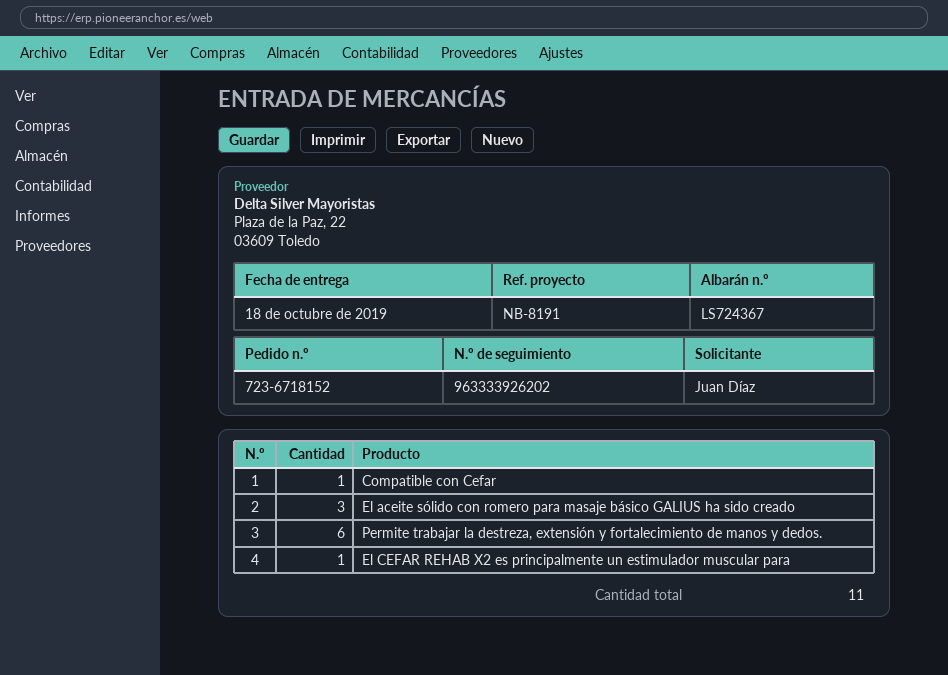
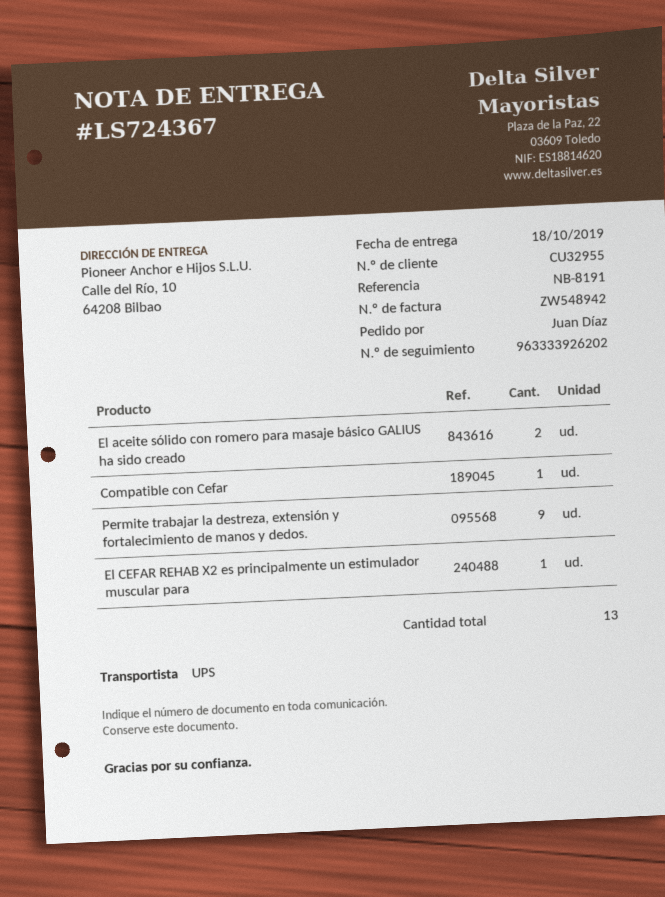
El aceite sólido con romero para masaje básico GALIUS ha sido creado: 3 -> 2
Permite trabajar la destreza, extensión y fortalecimiento de manos y dedos.: 6 -> 9
total quantity: 11 -> 13

